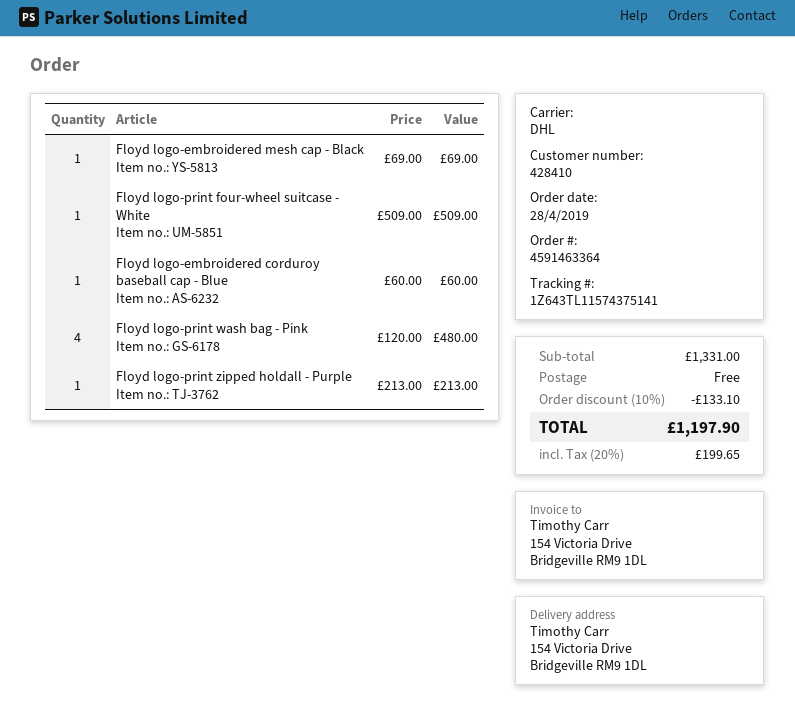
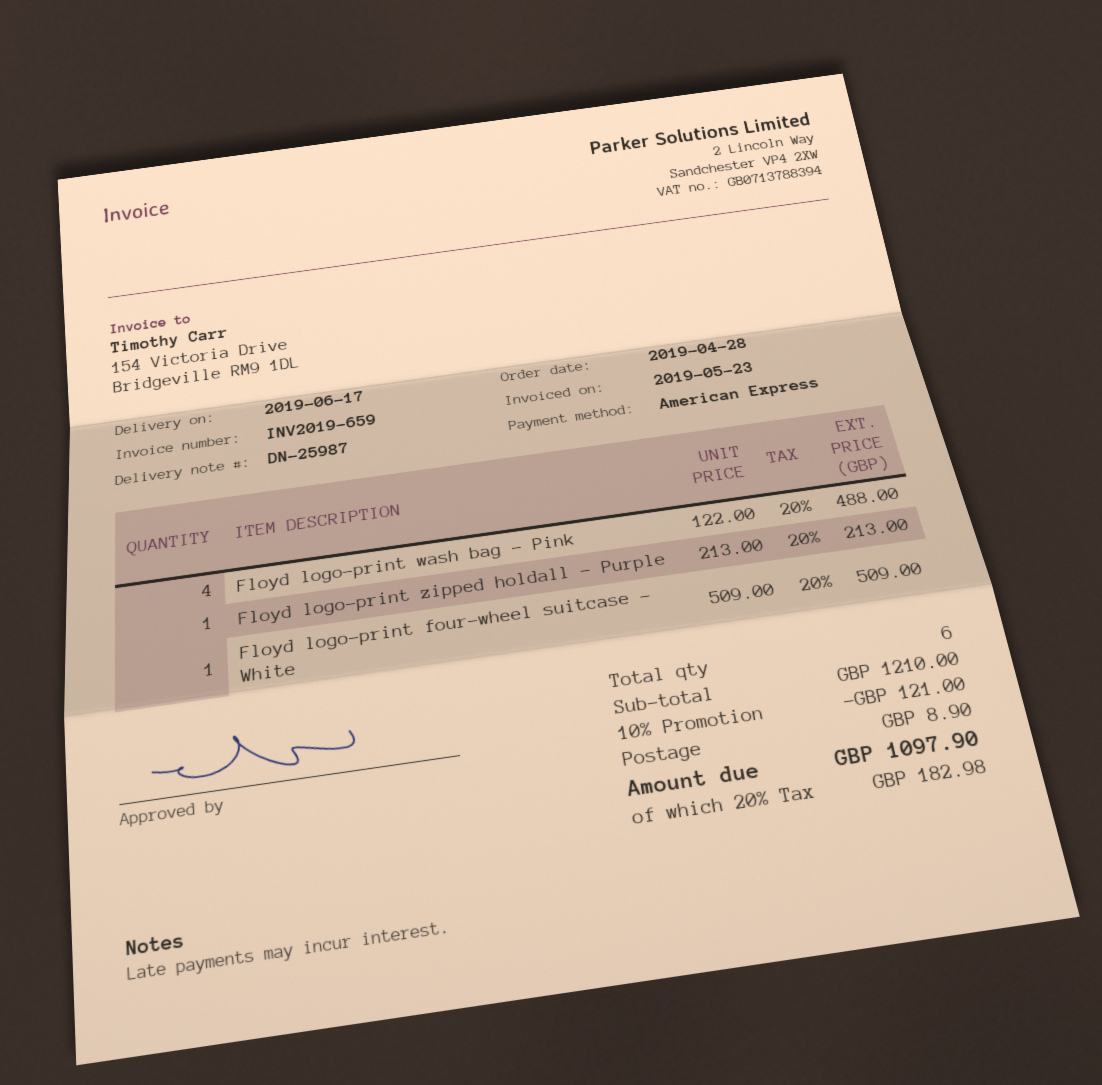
Floyd logo-embroidered mesh cap - Black: 1 x 69.00 = 69.00 -> none
Floyd logo-embroidered corduroy baseball cap - Blue: 1 x 60.00 = 60.00 -> none
Floyd logo-print wash bag - Pink: 4 x 120.00 = 480.00 -> 4 x 122.00 = 488.00
subtotal: 1331.00 -> 1210.00
discount: 10% = 133.10 -> 10% = 121.00
shipping: 0.00 -> 8.90
tax: 20% = 199.65 -> 20% = 182.98
total: 1197.90 -> 1097.90

